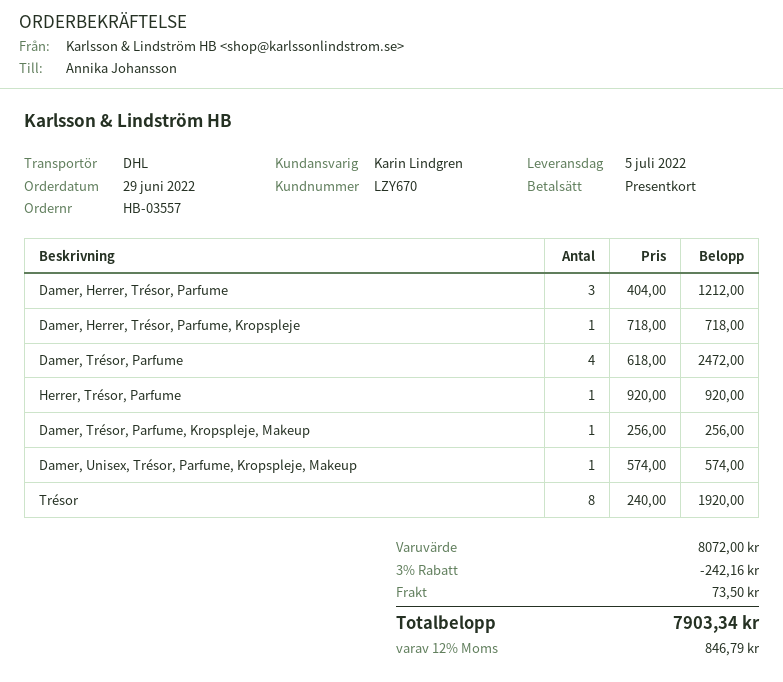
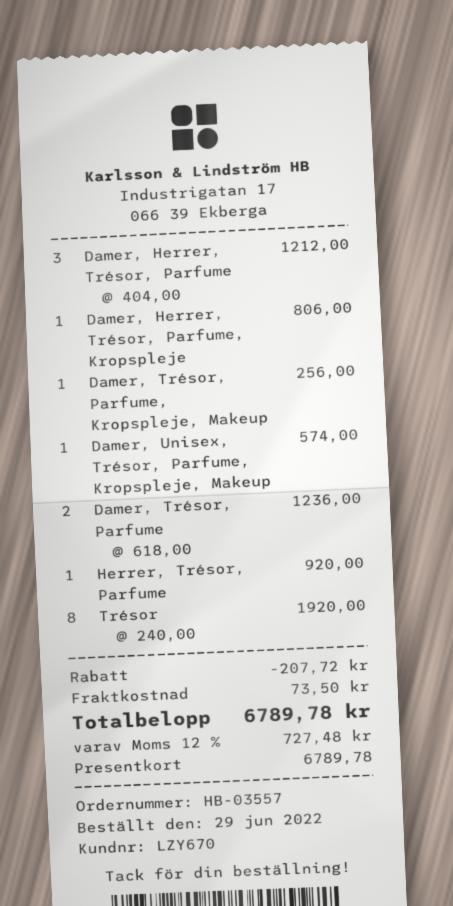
Damer, Herrer, Trésor, Parfume, Kropspleje: 1 x 718.00 = 718.00 -> 1 x 806.00 = 806.00
Damer, Trésor, Parfume: 4 x 618.00 = 2472.00 -> 2 x 618.00 = 1236.00
discount: 242.16 -> 207.72
tax: 12% = 846.79 -> 12% = 727.48
total: 7903.34 -> 6789.78

